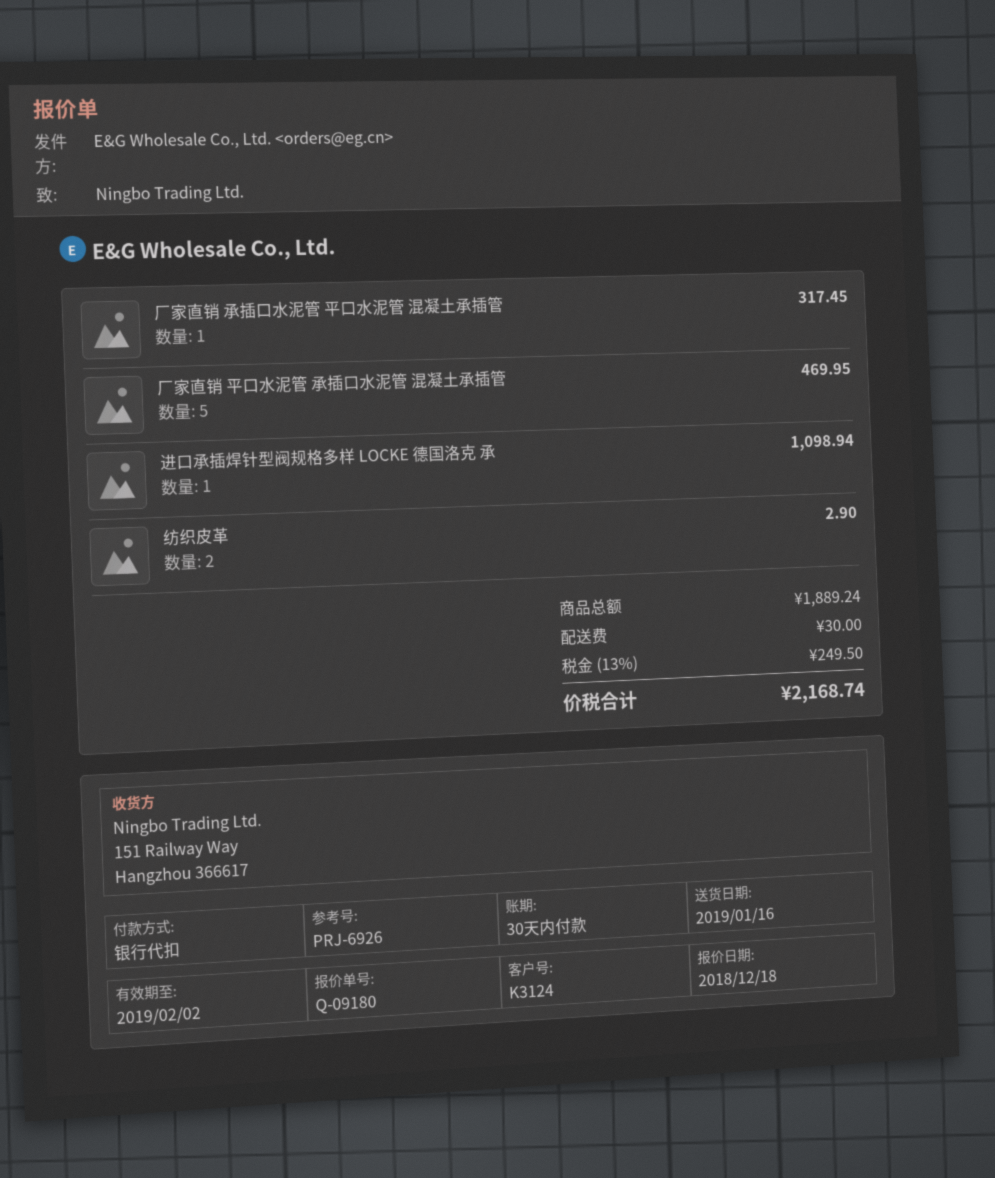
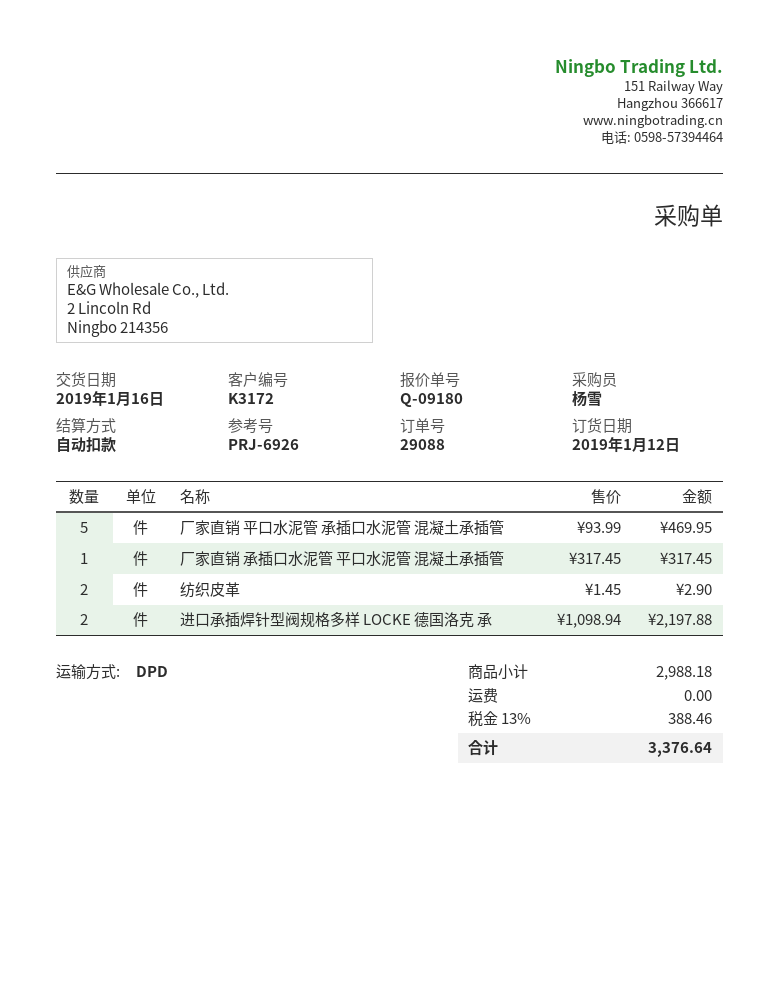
customer number: K3124 -> K3172
进口承插焊针型阀规格多样 LOCKE 德国洛克 承: 1 for 1098.94 -> 2 for 2197.88
subtotal: 1889.24 -> 2988.18
shipping: 30.00 -> 0.00
tax: 13% = 249.50 -> 13% = 388.46
total: 2168.74 -> 3376.64

